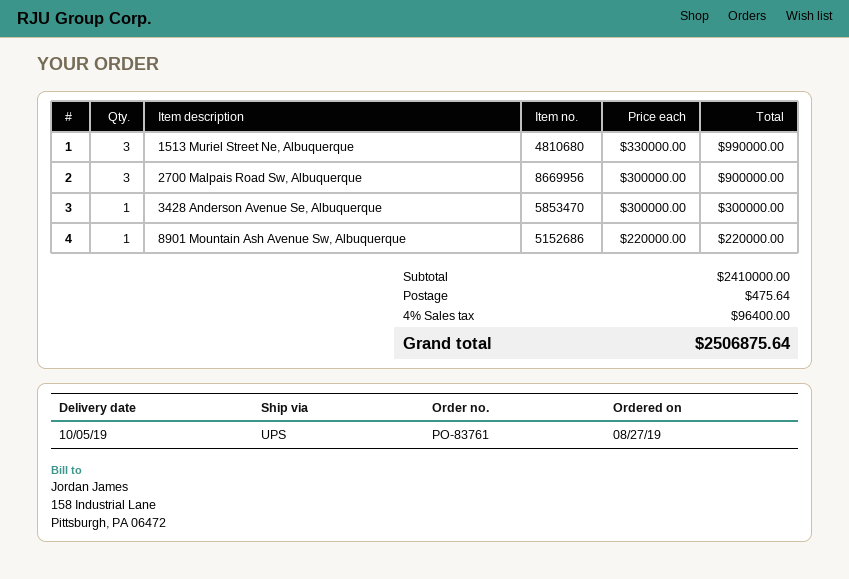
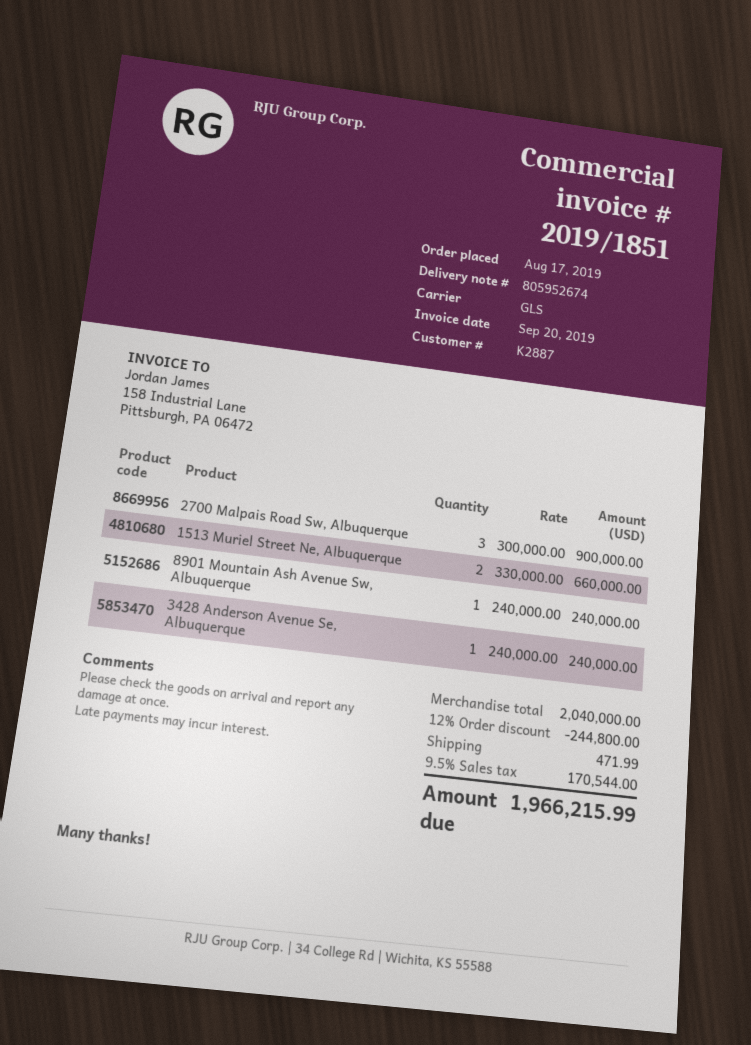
order date: 2019-08-27 -> 2019-08-17
shipping method: UPS -> GLS
1513 Muriel Street Ne, Albuquerque: 3 x 330000.00 = 990000.00 -> 2 x 330000.00 = 660000.00
3428 Anderson Avenue Se, Albuquerque: 1 x 300000.00 = 300000.00 -> 1 x 240000.00 = 240000.00
8901 Mountain Ash Avenue Sw, Albuquerque: 1 x 220000.00 = 220000.00 -> 1 x 240000.00 = 240000.00
subtotal: 2410000.00 -> 2040000.00
discount: none -> 12% = 244800.00
shipping: 475.64 -> 471.99
tax: 4% = 96400.00 -> 9.5% = 170544.00
total: 2506875.64 -> 1966215.99

